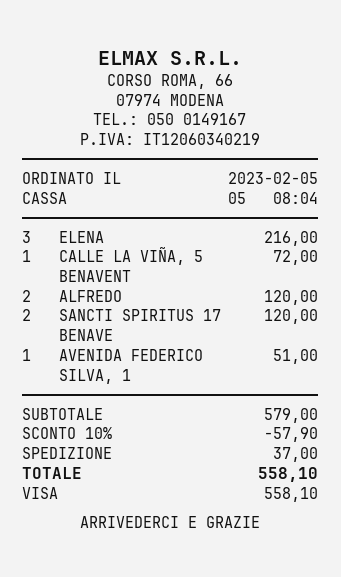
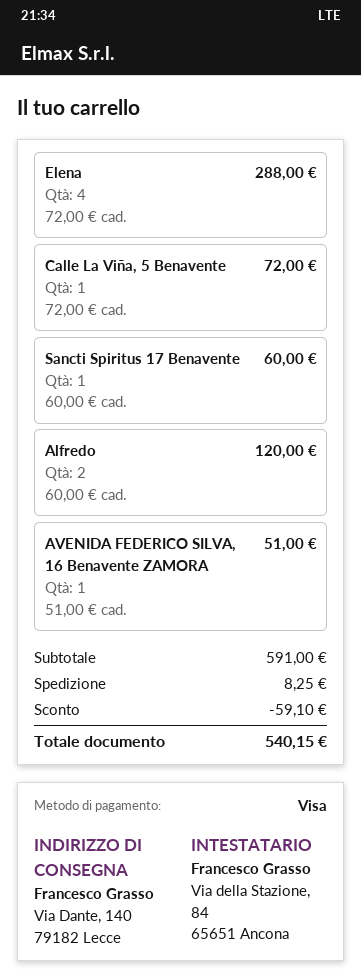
ELENA: 3 for 216.00 -> 4 for 288.00
SANCTI SPIRITUS 17 BENAVE: 2 for 120.00 -> 1 for 60.00
subtotal: 579.00 -> 591.00
discount: 57.90 -> 59.10
shipping: 37.00 -> 8.25
total: 558.10 -> 540.15

